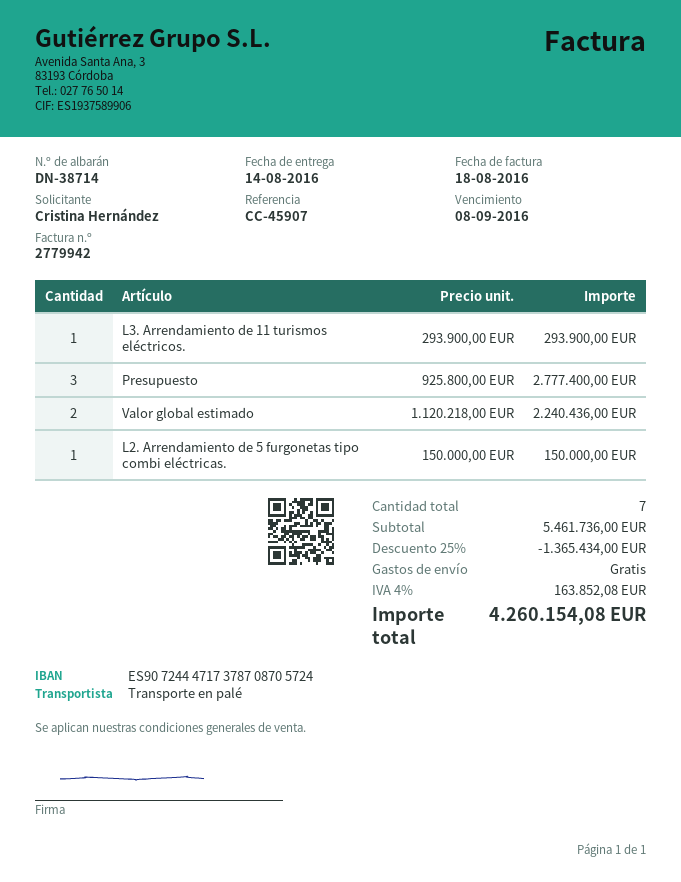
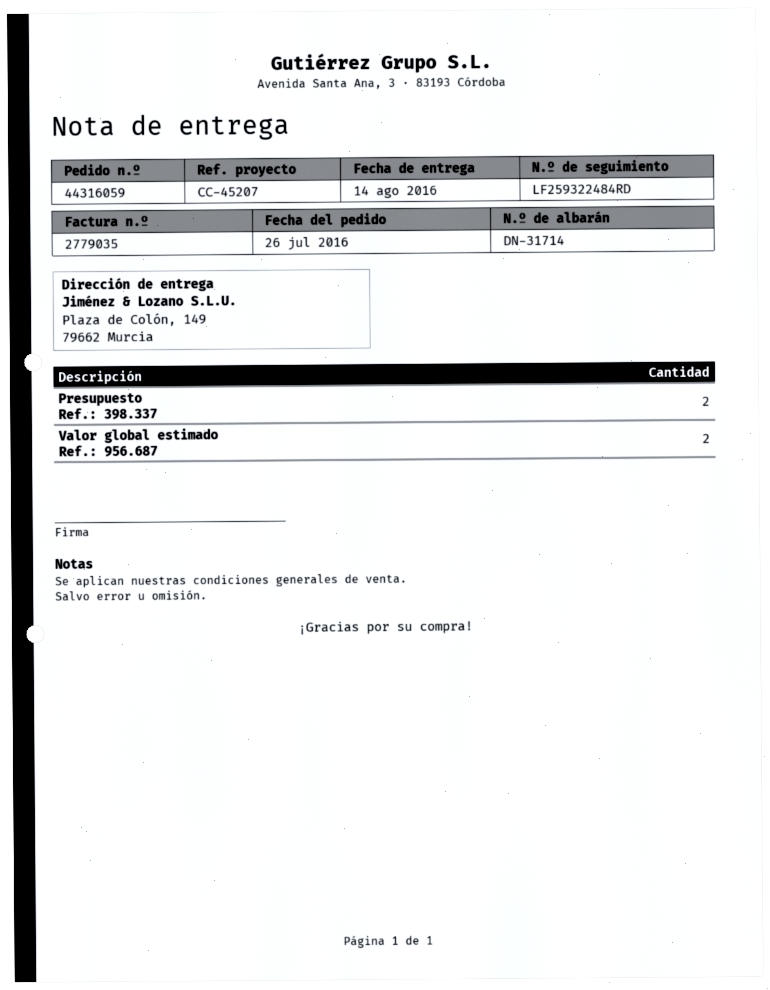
delivery note number: DN-38714 -> DN-31714
invoice number: 2779942 -> 2779035
reference: CC-45907 -> CC-45207
L3. Arrendamiento de 11 turismos eléctricos.: 1 -> none
Presupuesto: 3 -> 2
L2. Arrendamiento de 5 furgonetas tipo combi eléctricas.: 1 -> none

